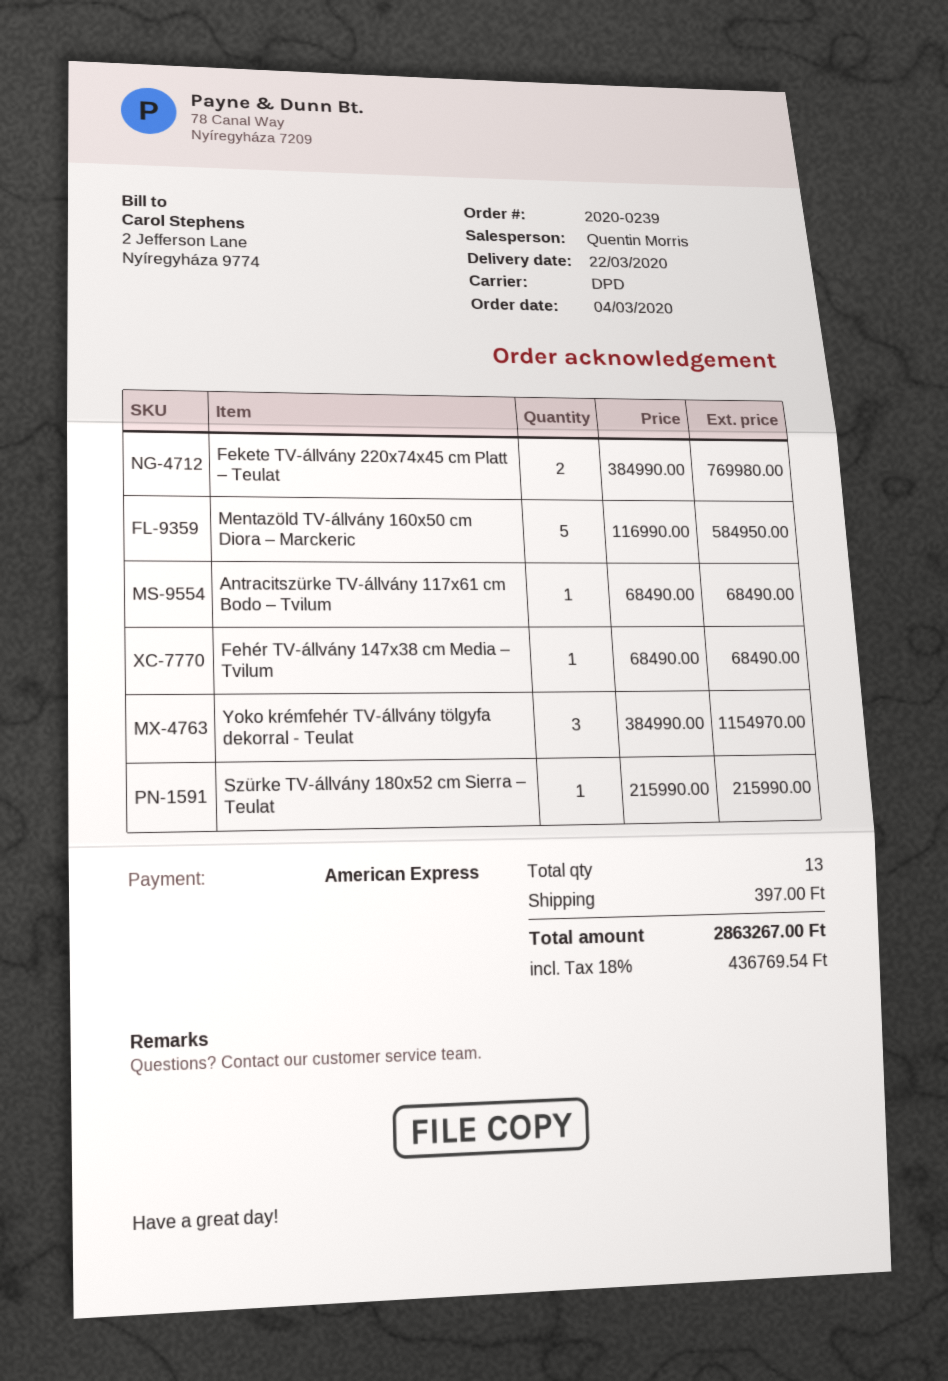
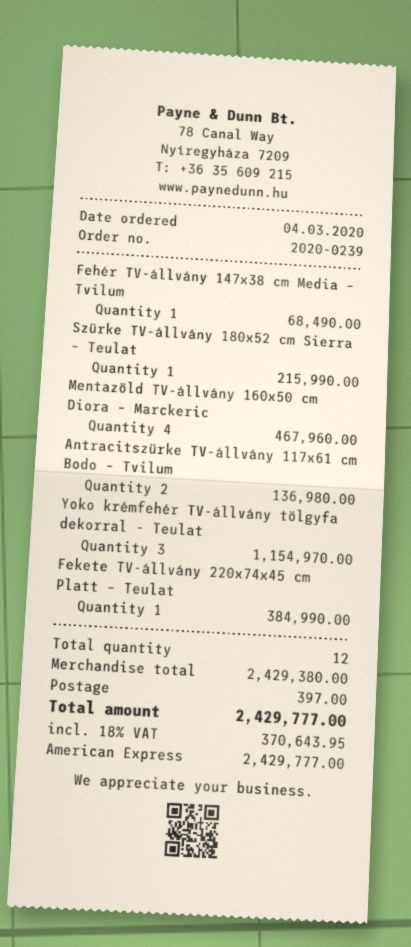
Fekete TV-állvány 220x74x45 cm Platt – Teulat: 2 for 769980.00 -> 1 for 384990.00
Mentazöld TV-állvány 160x50 cm Diora – Marckeric: 5 for 584950.00 -> 4 for 467960.00
Antracitszürke TV-állvány 117x61 cm Bodo – Tvilum: 1 for 68490.00 -> 2 for 136980.00
total quantity: 13 -> 12
tax: 18% = 436769.54 -> 18% = 370643.95
total: 2863267.00 -> 2429777.00

